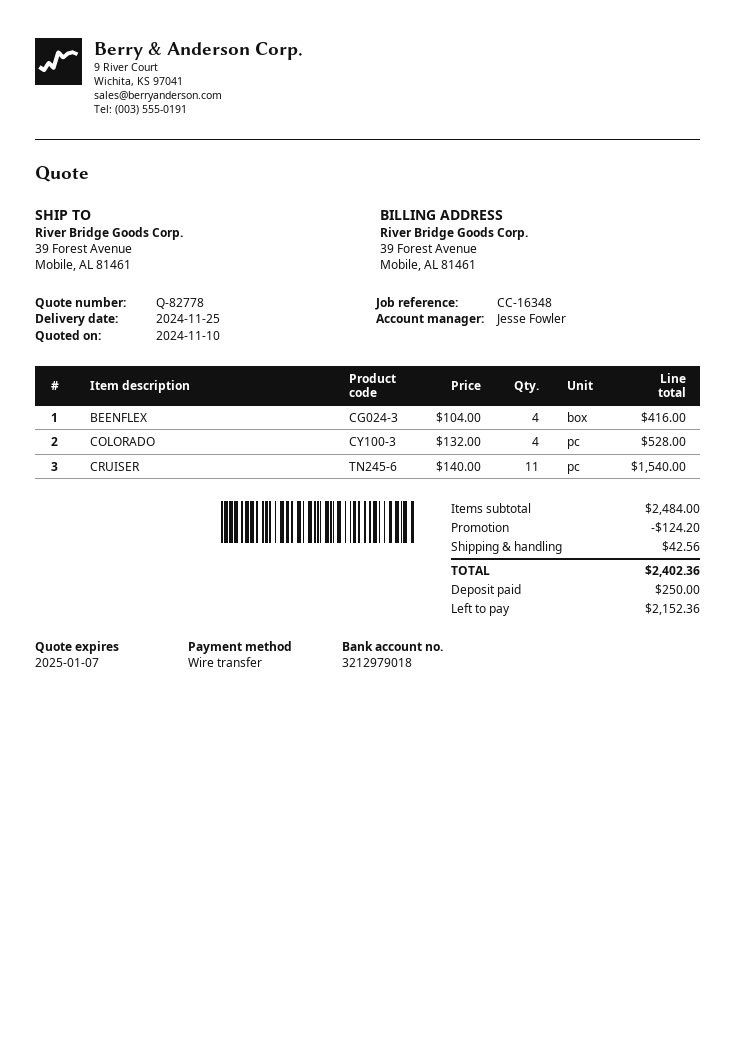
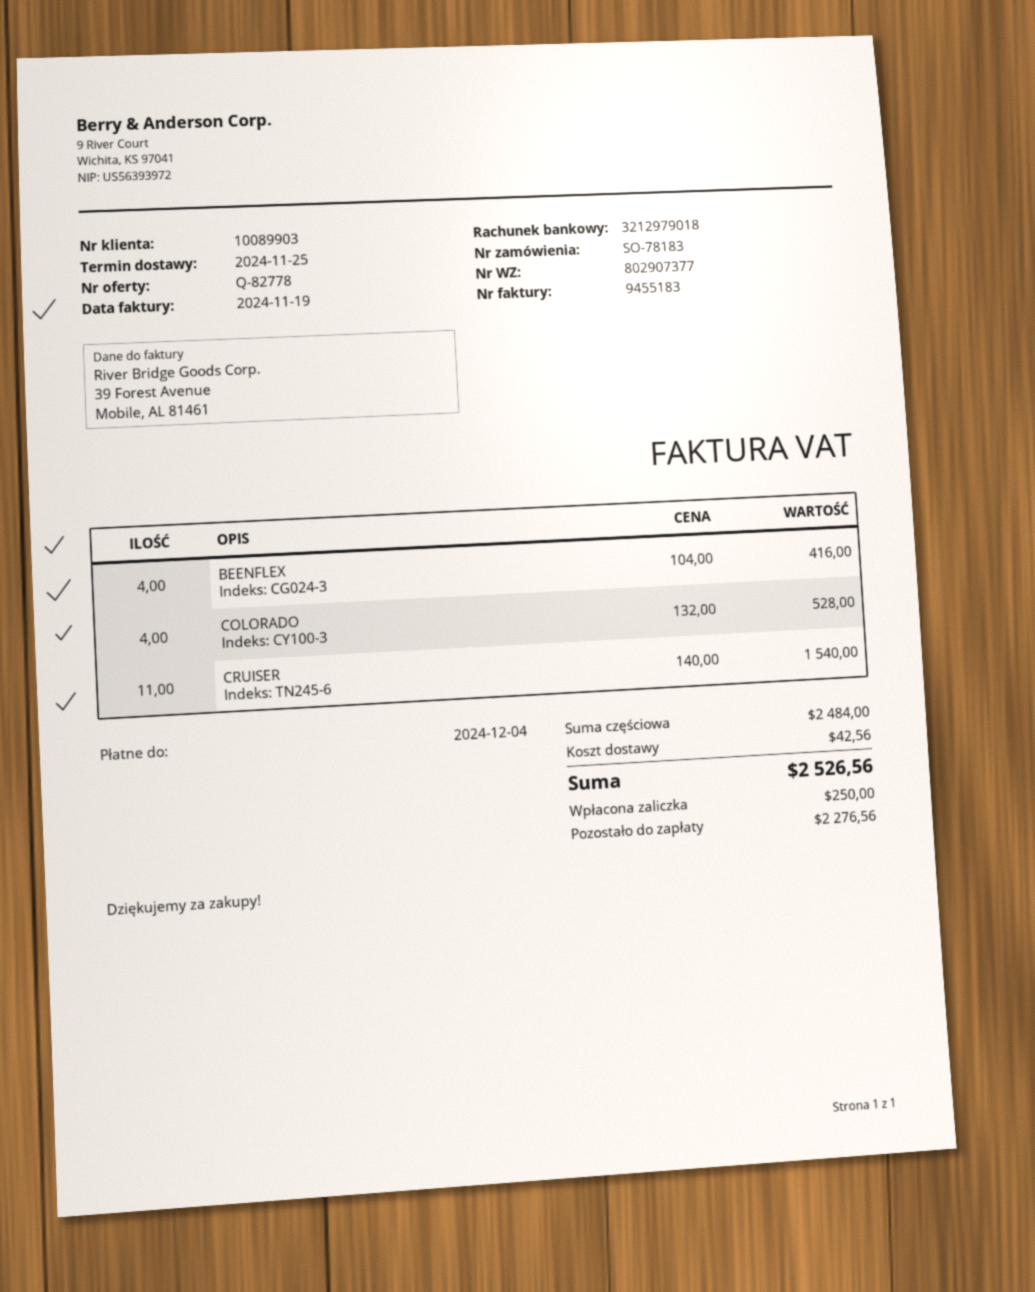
discount: 124.20 -> none
total: 2402.36 -> 2526.56
balance: 2152.36 -> 2276.56

